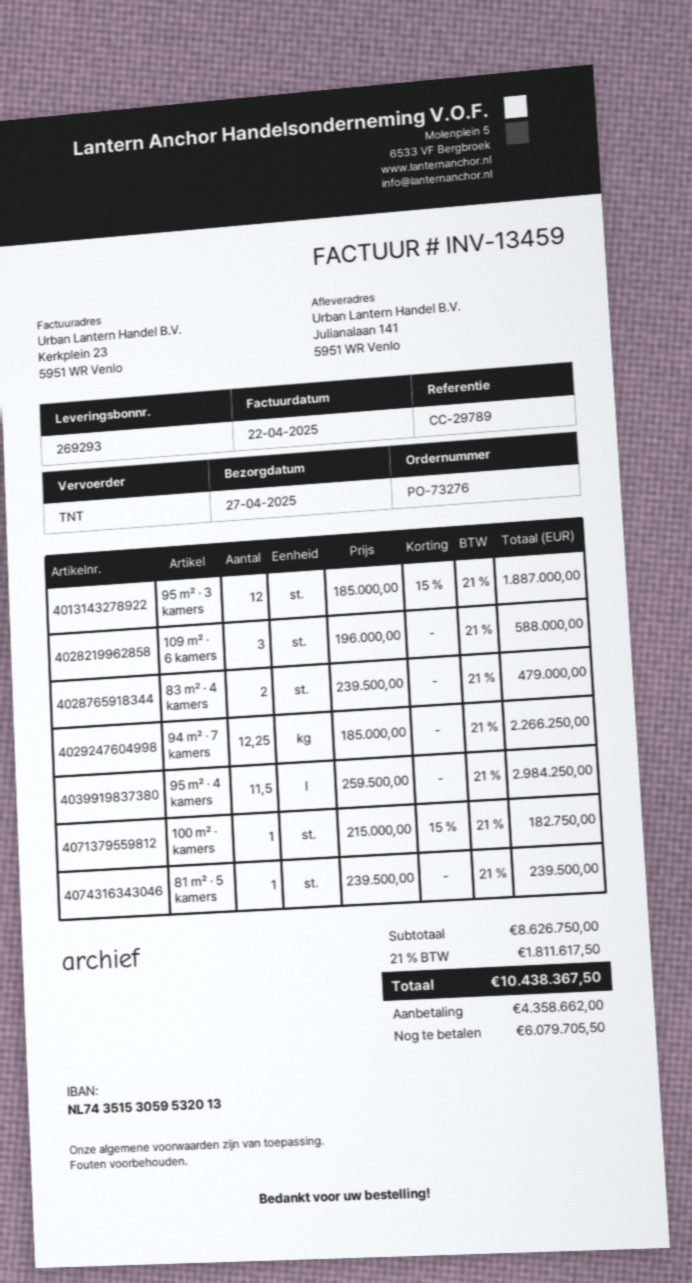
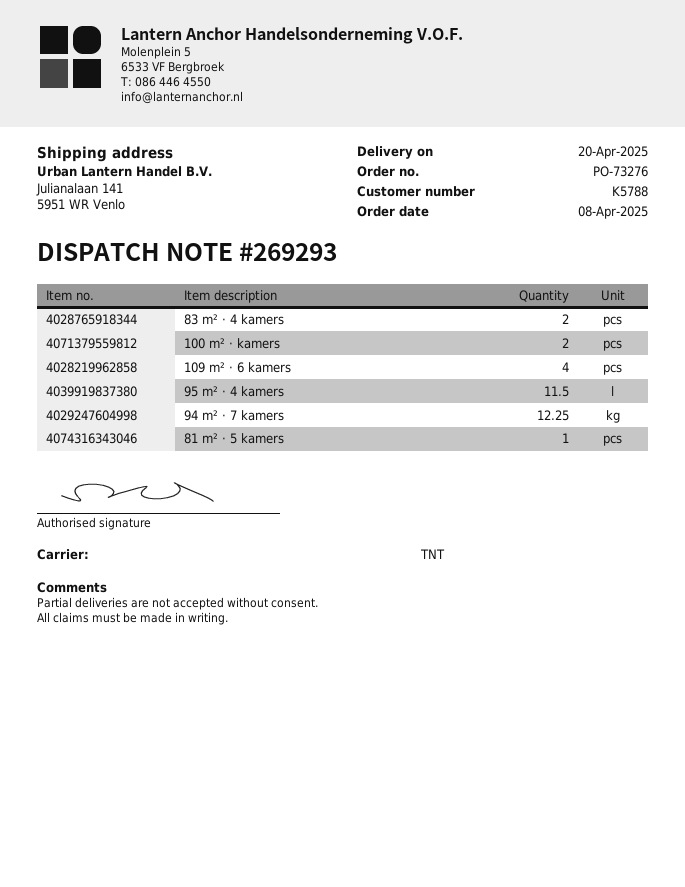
delivery date: 2025-04-27 -> 2025-04-20
95 m² · 3 kamers: 12 -> none
109 m² · 6 kamers: 3 -> 4
100 m² · kamers: 1 -> 2

